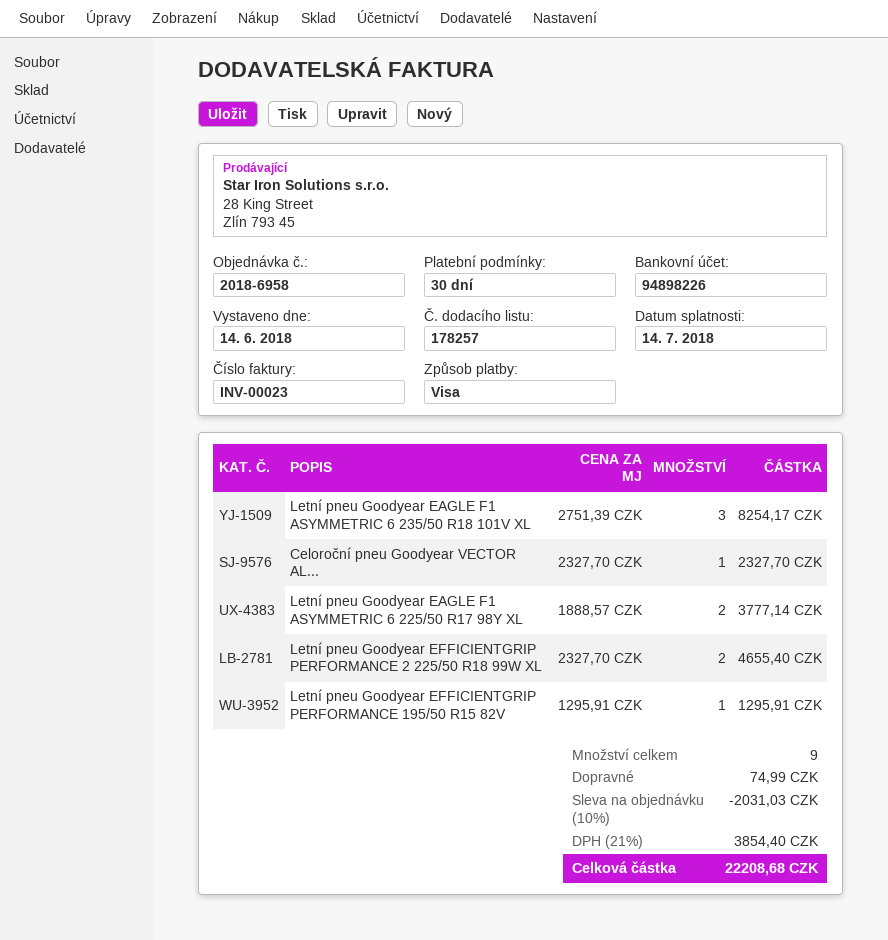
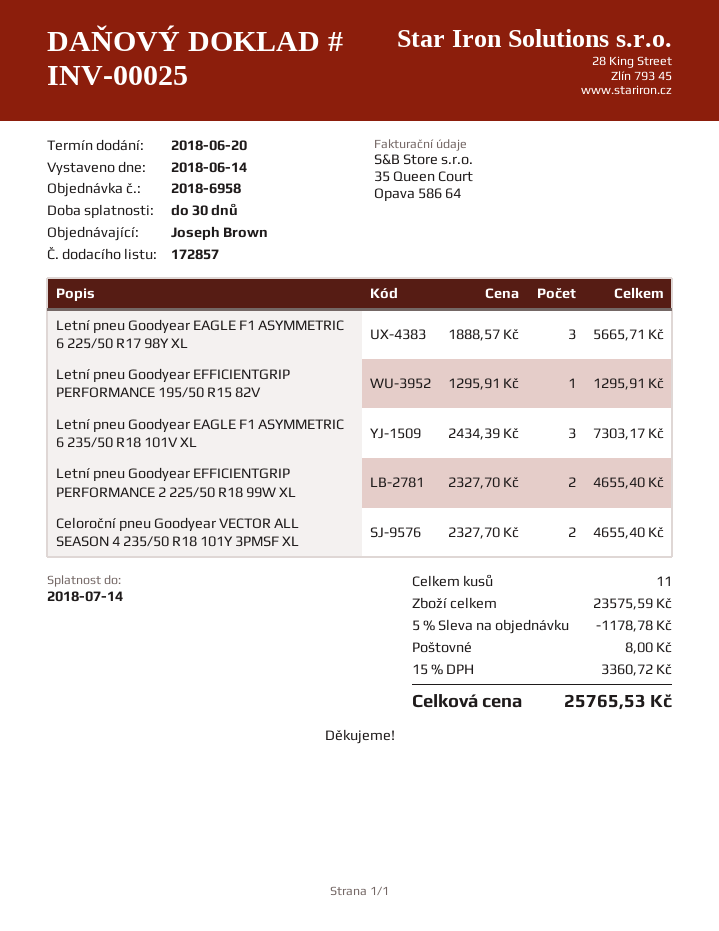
delivery note number: 178257 -> 172857
invoice number: INV-00023 -> INV-00025
Letní pneu Goodyear EAGLE F1 ASYMMETRIC 6 235/50 R18 101V XL: 3 x 2751.39 = 8254.17 -> 3 x 2434.39 = 7303.17
Celoroční pneu Goodyear VECTOR AL...: 1 x 2327.70 = 2327.70 -> 2 x 2327.70 = 4655.40
Letní pneu Goodyear EAGLE F1 ASYMMETRIC 6 225/50 R17 98Y XL: 2 x 1888.57 = 3777.14 -> 3 x 1888.57 = 5665.71
total quantity: 9 -> 11
discount: 10% = 2031.03 -> 5% = 1178.78
shipping: 74.99 -> 8.00
tax: 21% = 3854.40 -> 15% = 3360.72
total: 22208.68 -> 25765.53

